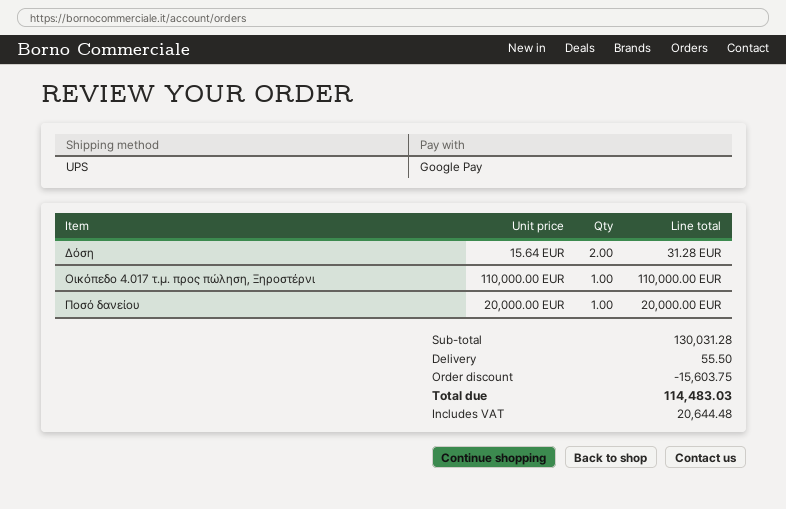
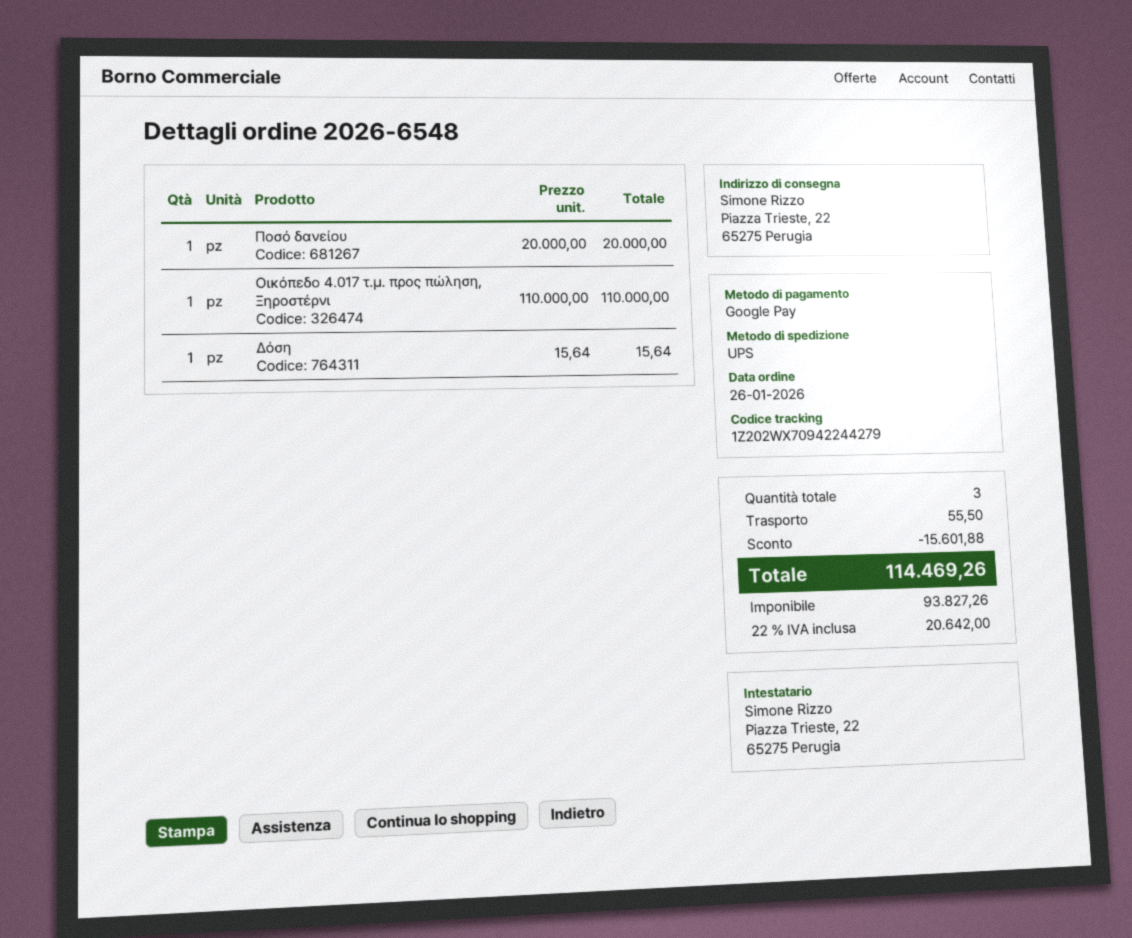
Δόση: 2 x 15.64 = 31.28 -> 1 x 15.64 = 15.64
discount: 15603.75 -> 15601.88
tax: 20644.48 -> 20642.00
total: 114483.03 -> 114469.26

